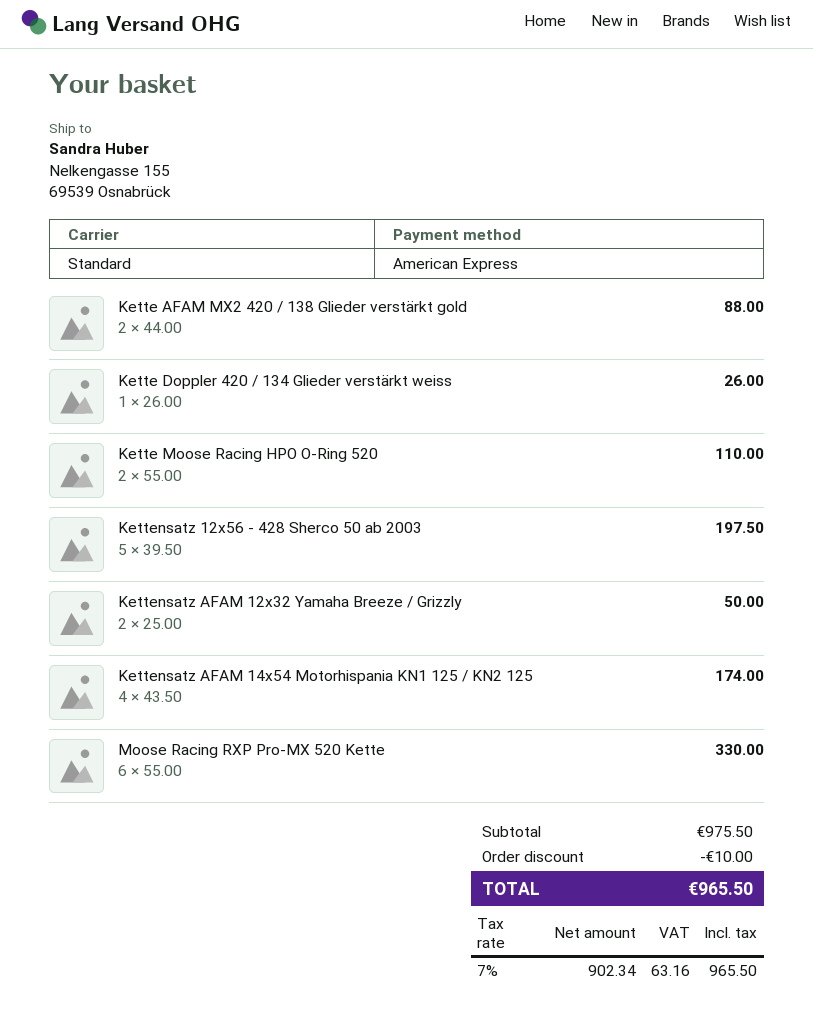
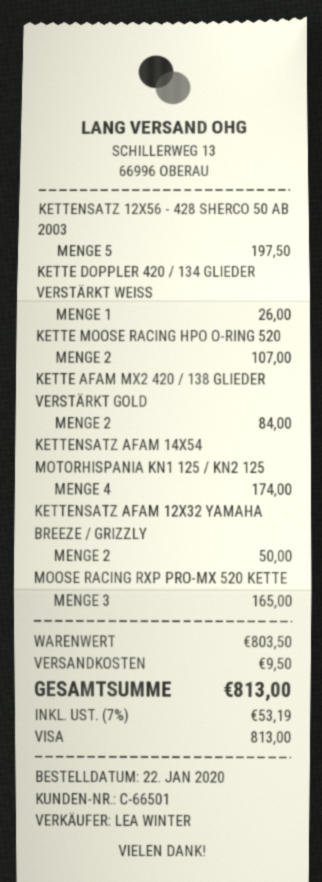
payment method: American Express -> Visa
Kette AFAM MX2 420 / 138 Glieder verstärkt gold: 2 for 88.00 -> 2 for 84.00
Kette Moose Racing HPO O-Ring 520: 2 for 110.00 -> 2 for 107.00
Moose Racing RXP Pro-MX 520 Kette: 6 for 330.00 -> 3 for 165.00
subtotal: 975.50 -> 803.50
discount: 10.00 -> none
shipping: none -> 9.50
tax: 7% = 63.16 -> 7% = 53.19
total: 965.50 -> 813.00

